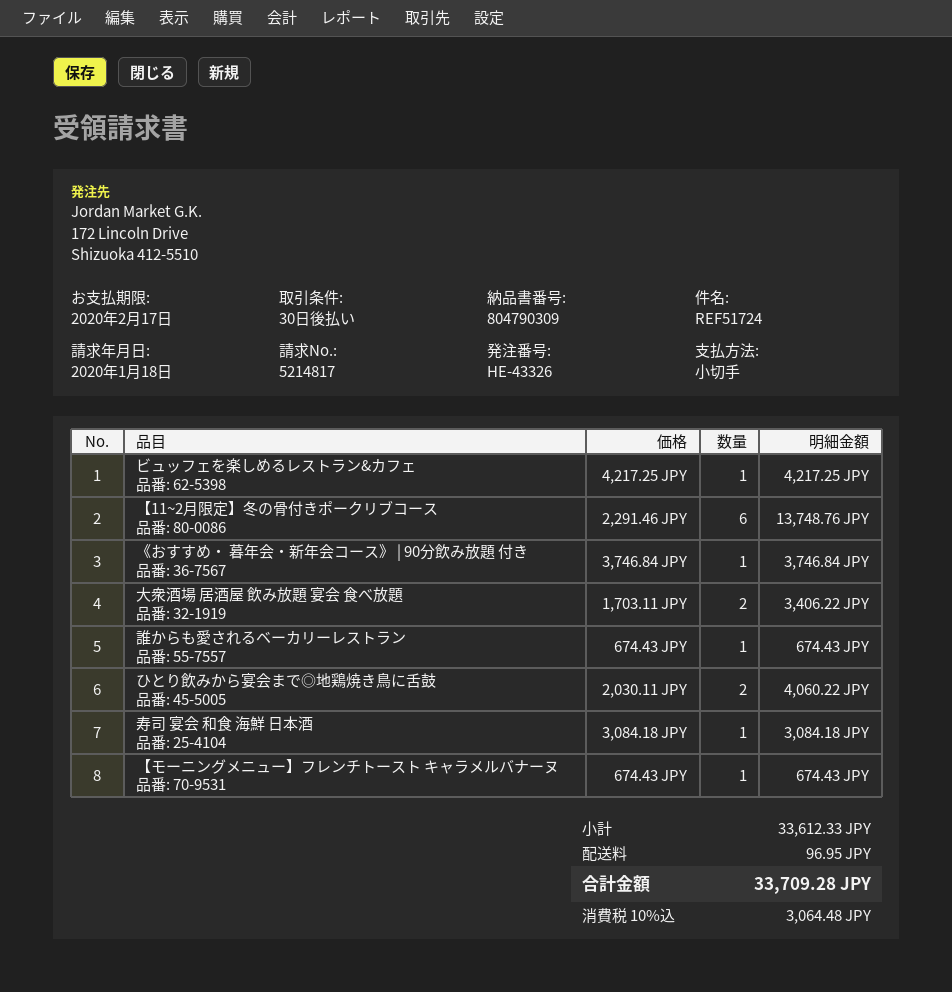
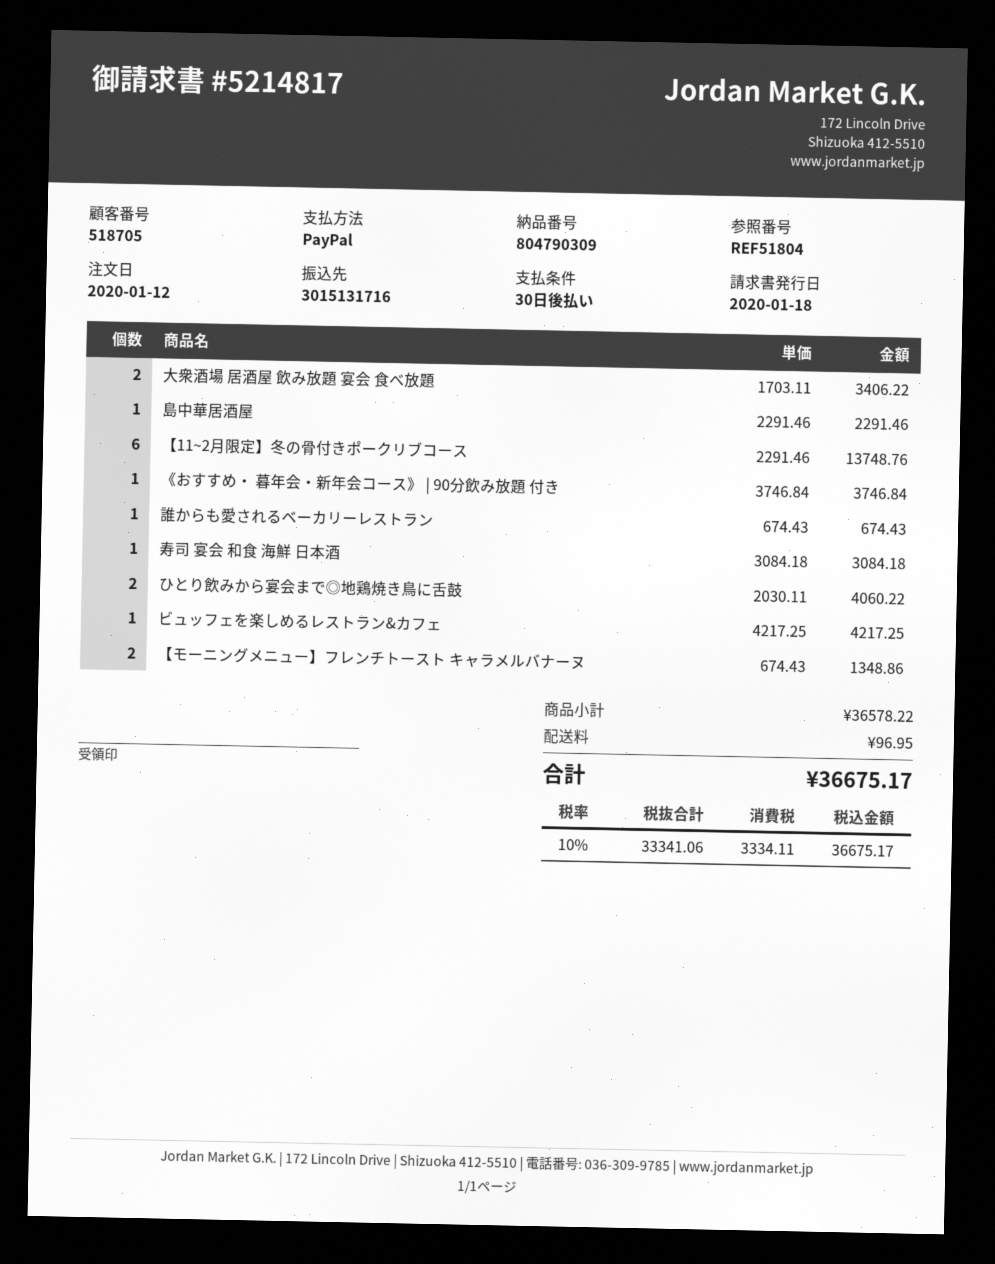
reference: REF51724 -> REF51804
payment method: cheque -> PayPal
【モーニングメニュー】フレンチトースト キャラメルバナーヌ: 1 x 674.43 = 674.43 -> 2 x 674.43 = 1348.86
島中華居酒屋: none -> 1 x 2291.46 = 2291.46
subtotal: 33612.33 -> 36578.22
tax: 10% = 3064.48 -> 10% = 3334.11
total: 33709.28 -> 36675.17

